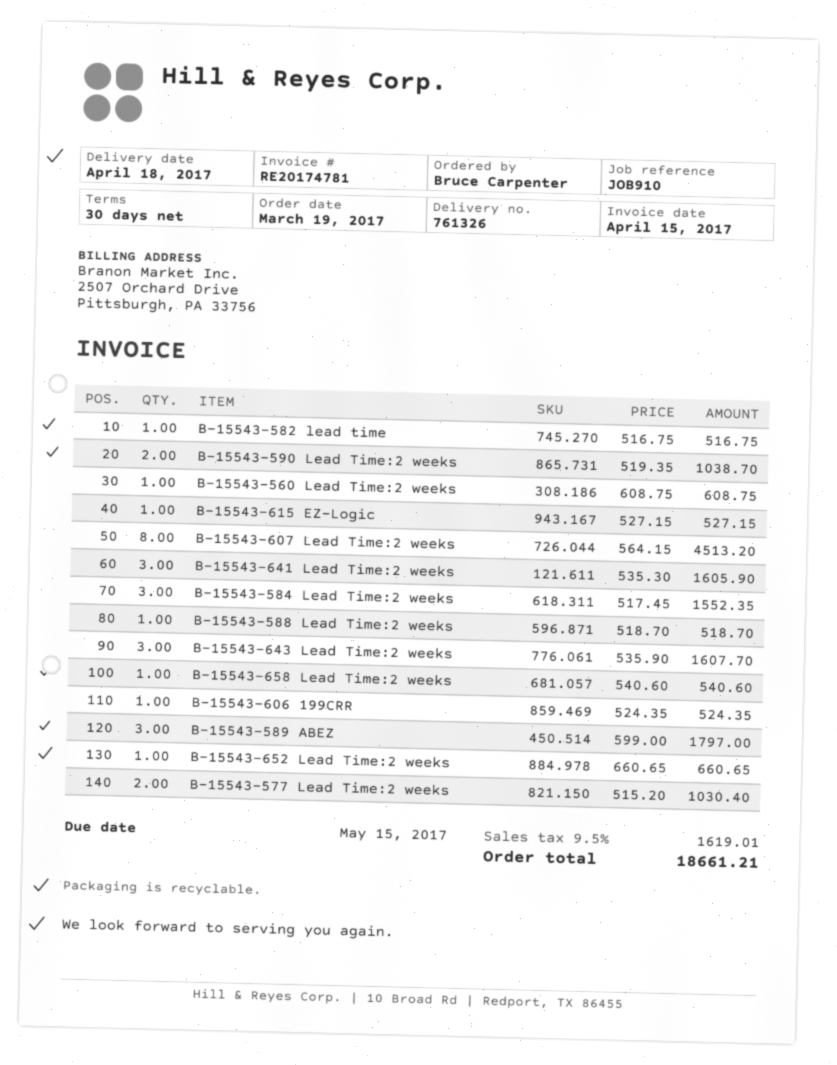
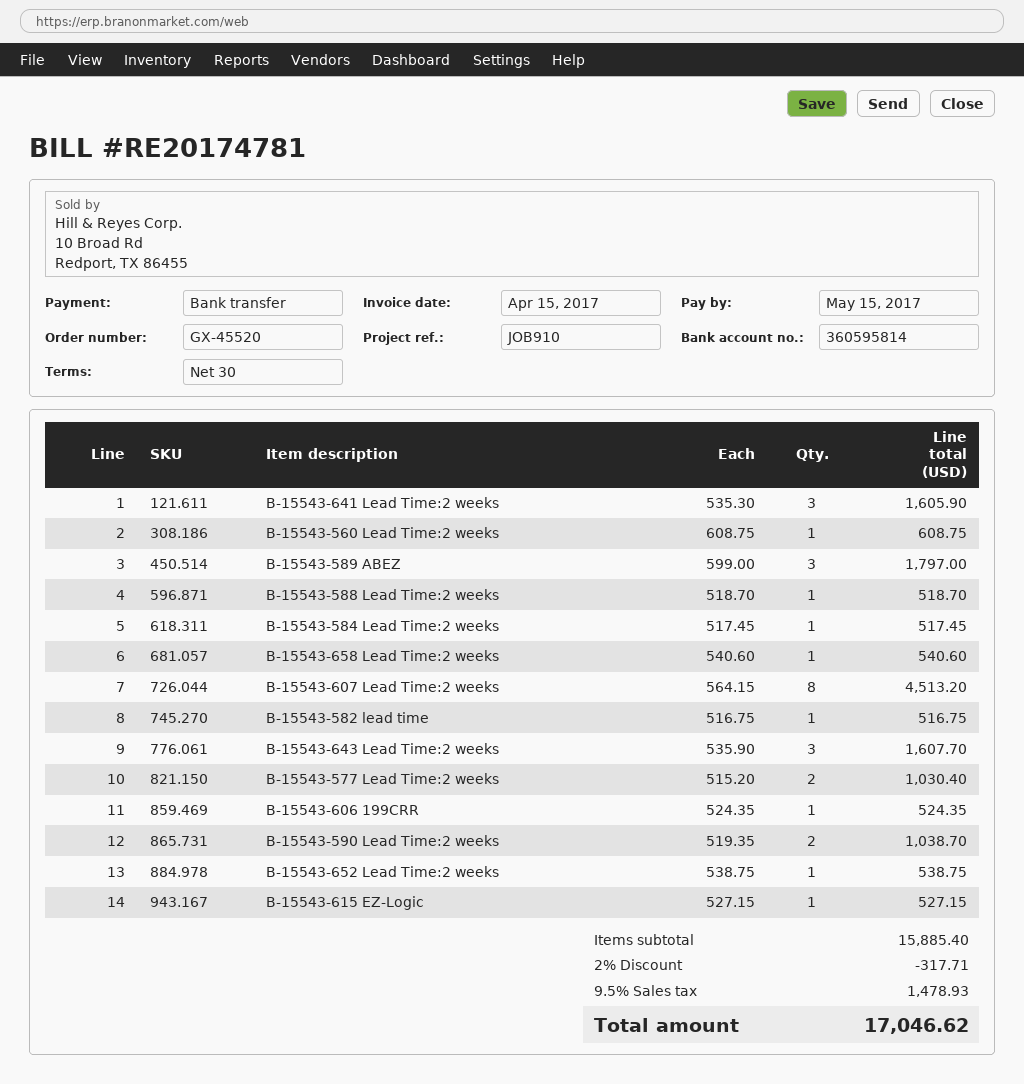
B-15543-584 Lead Time:2 weeks: 3 x 517.45 = 1552.35 -> 1 x 517.45 = 517.45
B-15543-652 Lead Time:2 weeks: 1 x 660.65 = 660.65 -> 1 x 538.75 = 538.75
discount: none -> 2% = 317.71
tax: 9.5% = 1619.01 -> 9.5% = 1478.93
total: 18661.21 -> 17046.62

